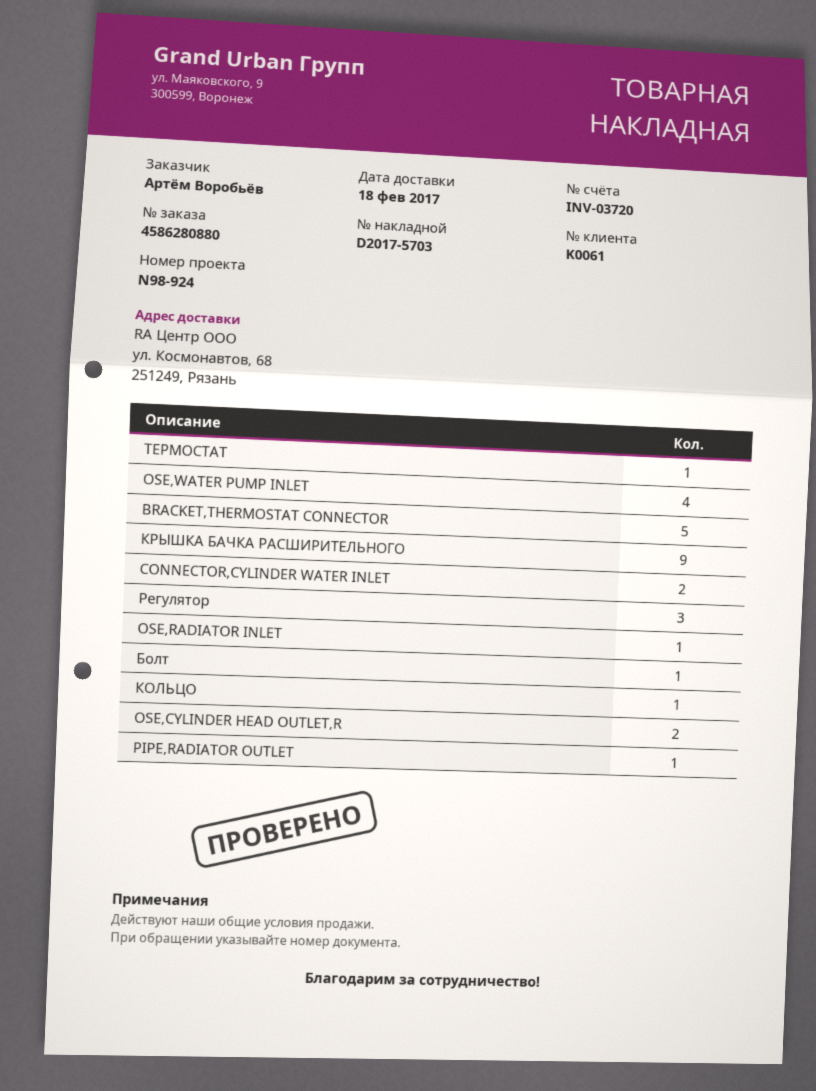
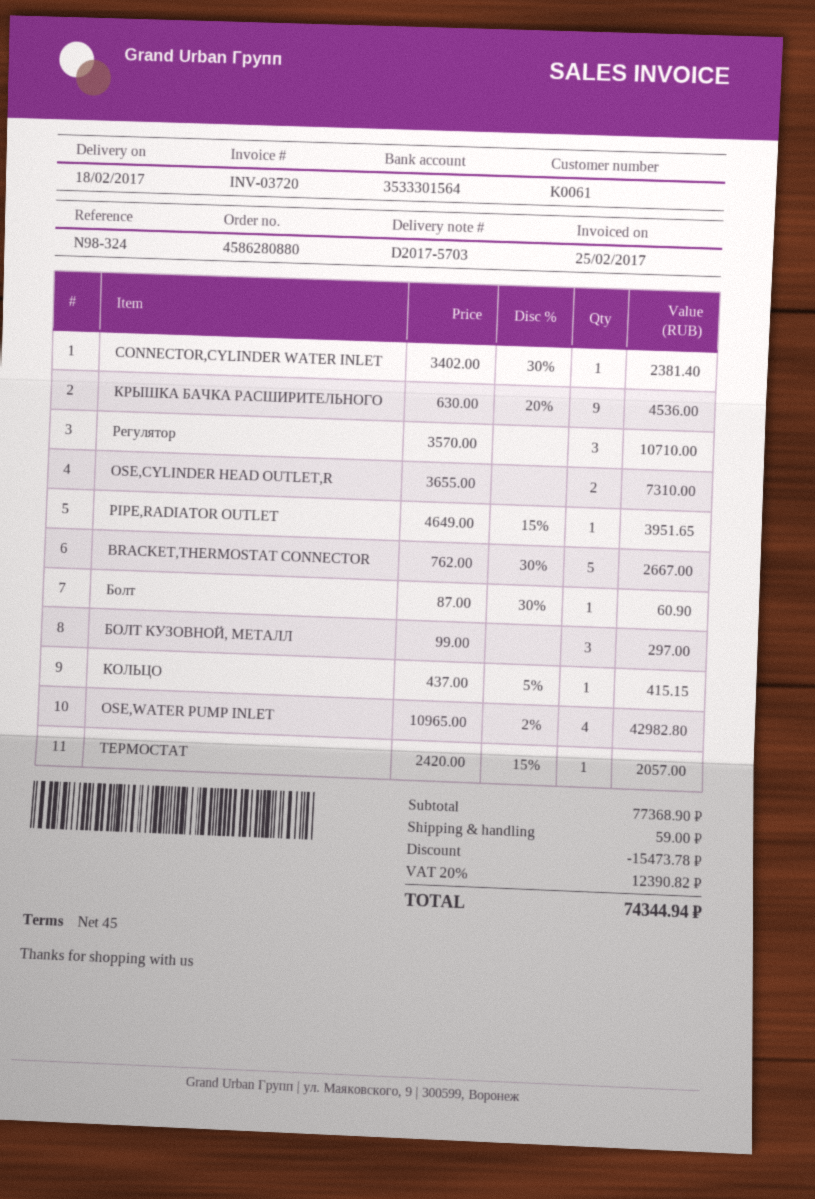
reference: N98-924 -> N98-324
CONNECTOR,CYLINDER WATER INLET: 2 -> 1
OSE,RADIATOR INLET: 1 -> none
БОЛТ КУЗОВНОЙ, МЕТАЛЛ: none -> 3

